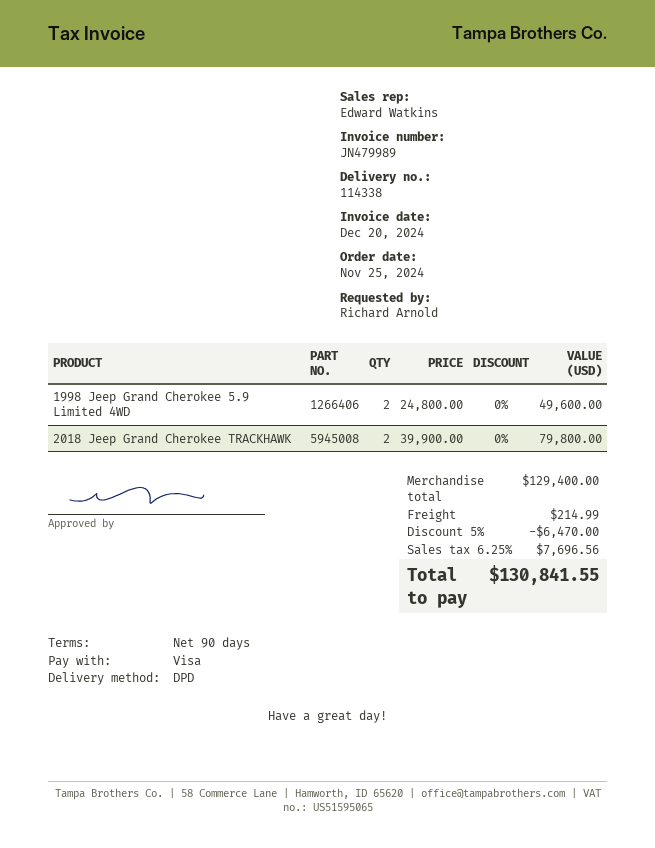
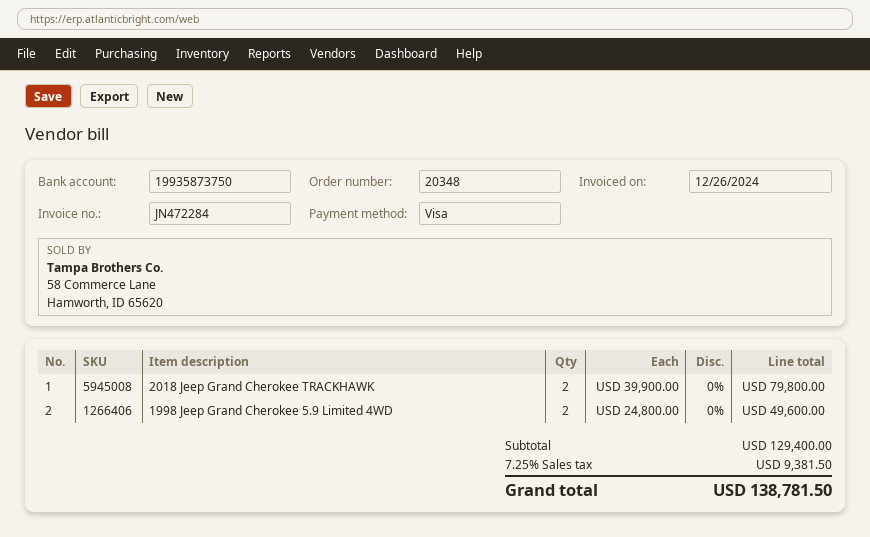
invoice number: JN479989 -> JN472284
invoice date: 2024-12-20 -> 2024-12-26
discount: 5% = 6470.00 -> none
shipping: 214.99 -> none
tax: 6.25% = 7696.56 -> 7.25% = 9381.50
total: 130841.55 -> 138781.50

